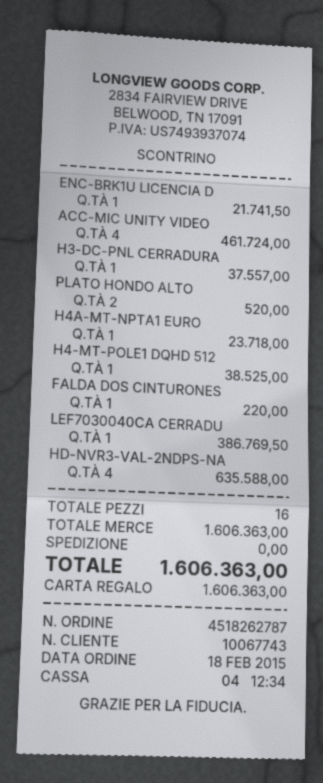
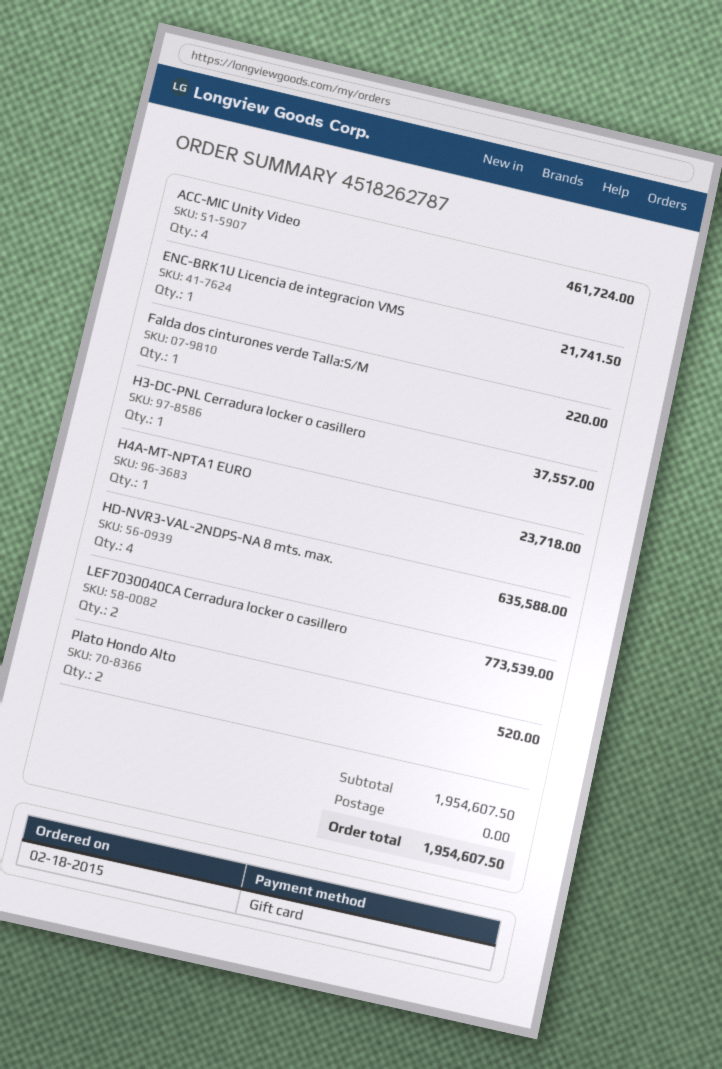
H4-MT-POLE1 DQHD 512: 1 for 38525.00 -> none
LEF7030040CA CERRADU: 1 for 386769.50 -> 2 for 773539.00
subtotal: 1606363.00 -> 1954607.50
total: 1606363.00 -> 1954607.50

